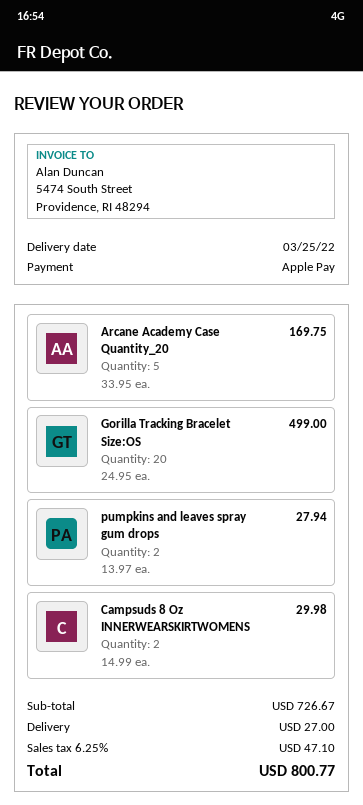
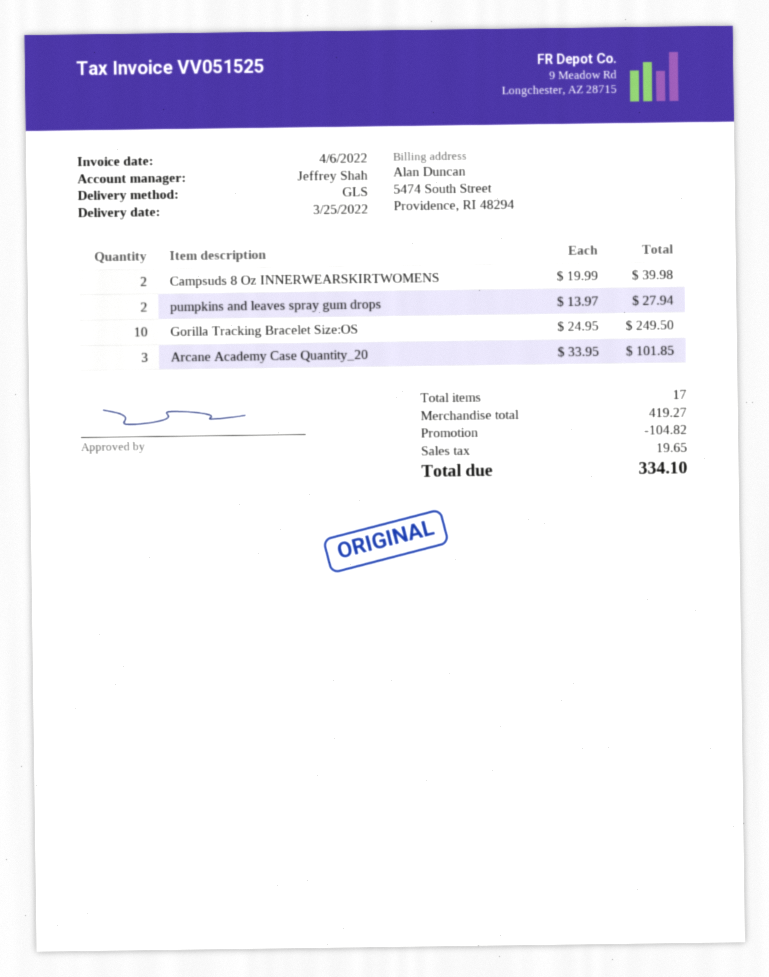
Arcane Academy Case Quantity_20: 5 x 33.95 = 169.75 -> 3 x 33.95 = 101.85
Gorilla Tracking Bracelet Size:OS: 20 x 24.95 = 499.00 -> 10 x 24.95 = 249.50
Campsuds 8 Oz INNERWEARSKIRTWOMENS: 2 x 14.99 = 29.98 -> 2 x 19.99 = 39.98
subtotal: 726.67 -> 419.27
discount: none -> 104.82
shipping: 27.00 -> none
tax: 47.10 -> 19.65
total: 800.77 -> 334.10

